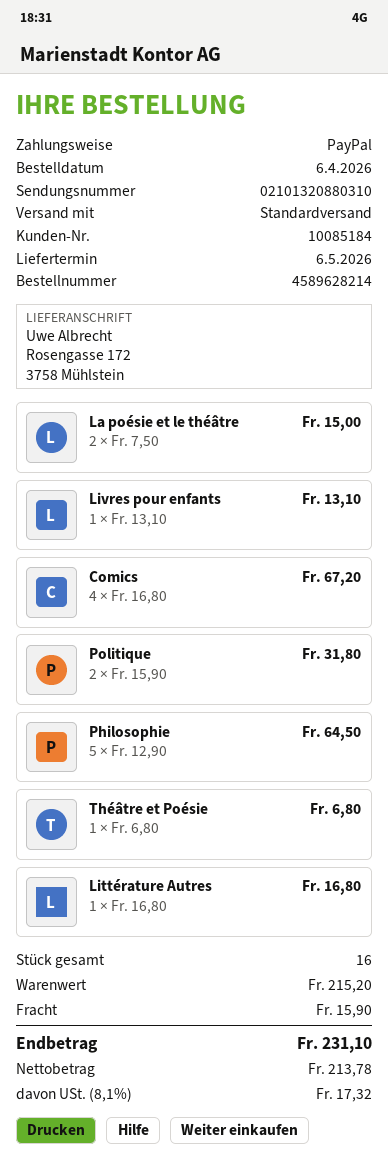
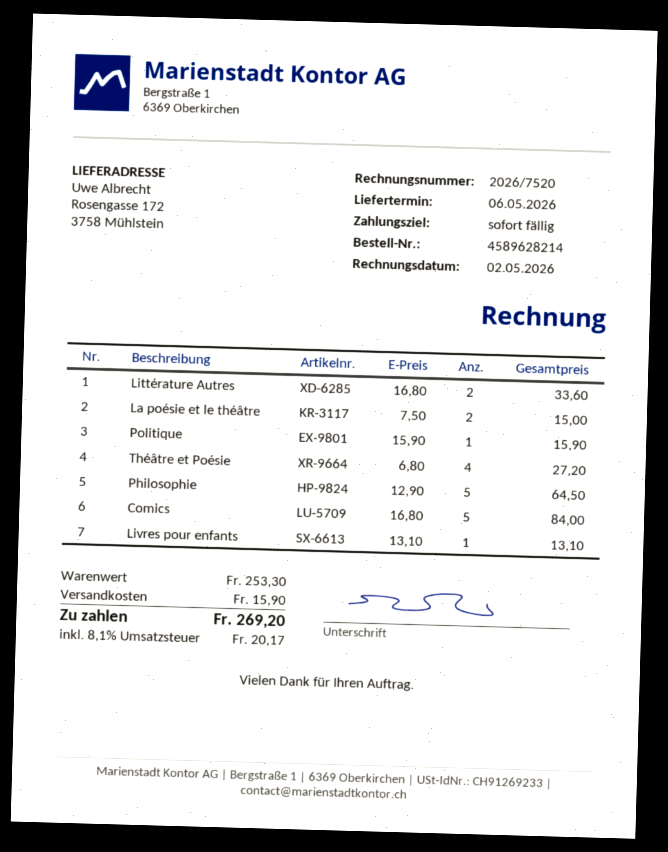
Comics: 4 x 16.80 = 67.20 -> 5 x 16.80 = 84.00
Politique: 2 x 15.90 = 31.80 -> 1 x 15.90 = 15.90
Théâtre et Poésie: 1 x 6.80 = 6.80 -> 4 x 6.80 = 27.20
Littérature Autres: 1 x 16.80 = 16.80 -> 2 x 16.80 = 33.60
subtotal: 215.20 -> 253.30
tax: 8.1% = 17.32 -> 8.1% = 20.17
total: 231.10 -> 269.20

